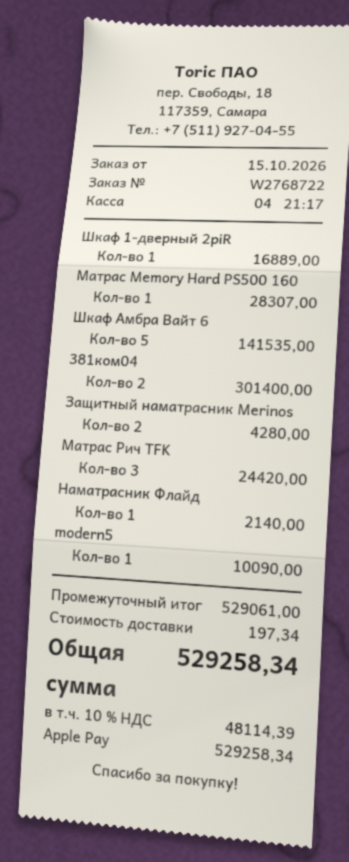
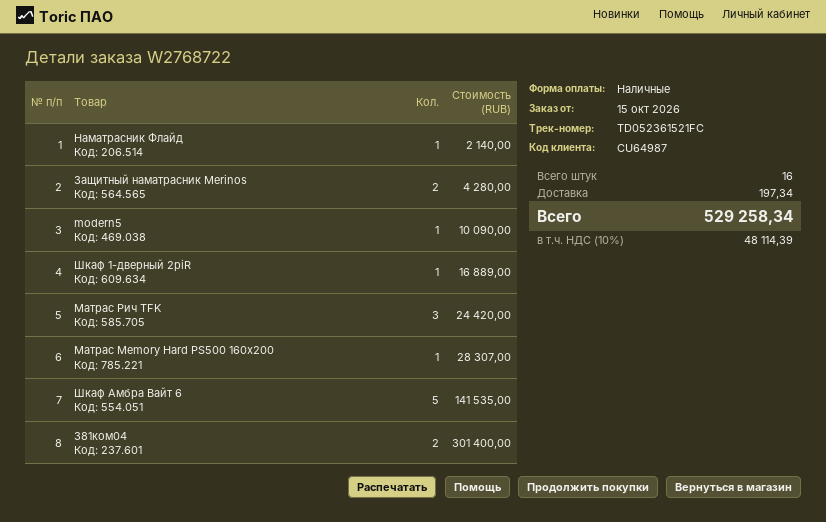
payment method: Apple Pay -> cash

